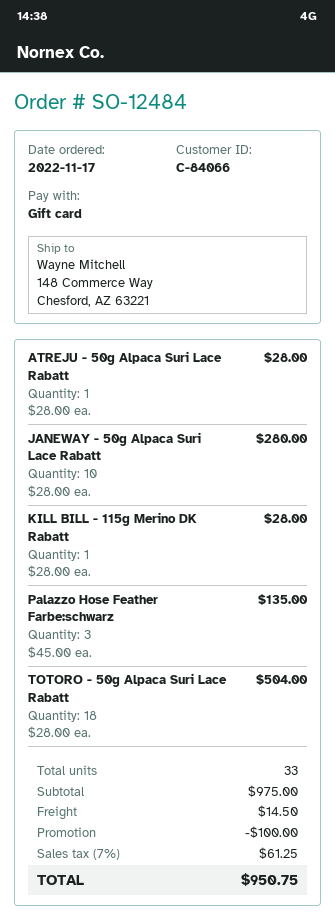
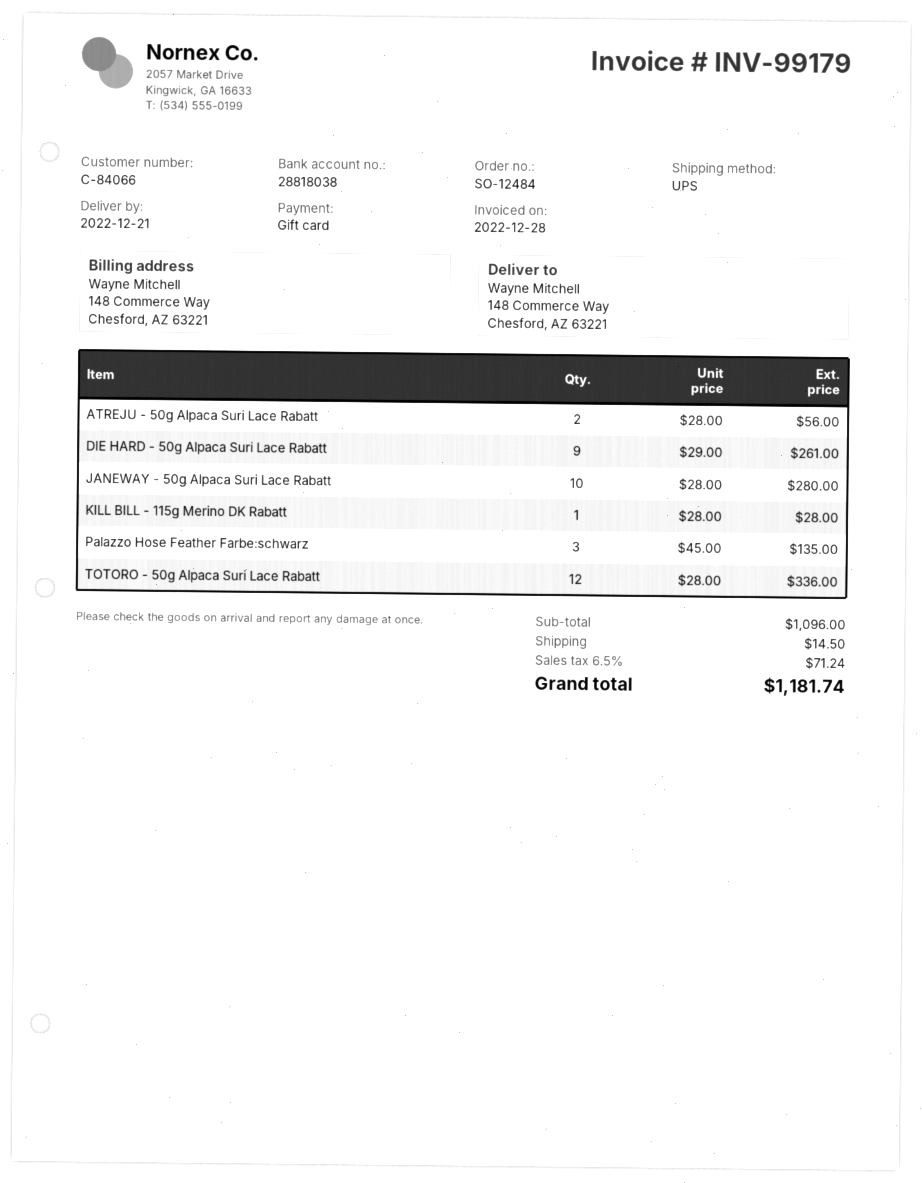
ATREJU - 50g Alpaca Suri Lace Rabatt: 1 x 28.00 = 28.00 -> 2 x 28.00 = 56.00
TOTORO - 50g Alpaca Suri Lace Rabatt: 18 x 28.00 = 504.00 -> 12 x 28.00 = 336.00
DIE HARD - 50g Alpaca Suri Lace Rabatt: none -> 9 x 29.00 = 261.00
subtotal: 975.00 -> 1096.00
discount: 100.00 -> none
tax: 7% = 61.25 -> 6.5% = 71.24
total: 950.75 -> 1181.74

